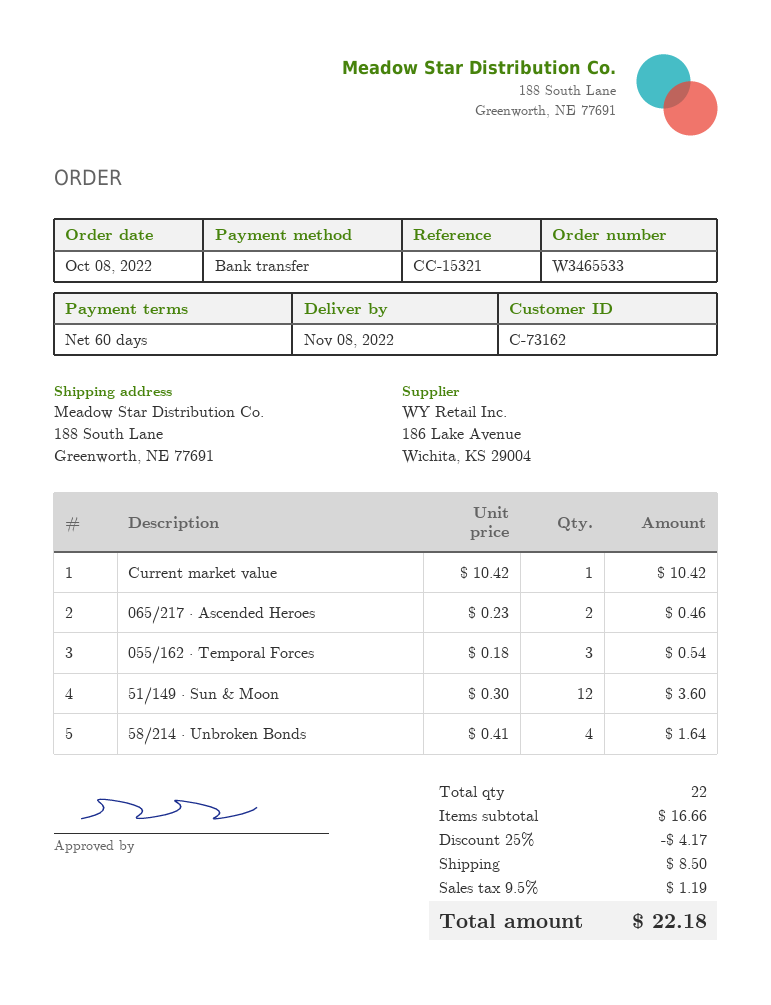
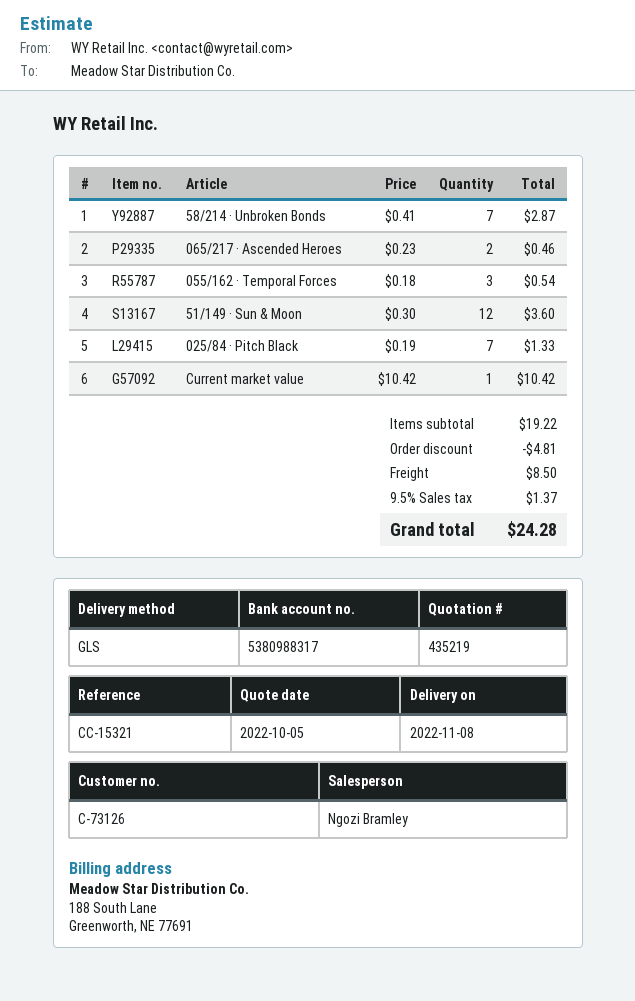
customer number: C-73162 -> C-73126
58/214 · Unbroken Bonds: 4 x 0.41 = 1.64 -> 7 x 0.41 = 2.87
025/84 · Pitch Black: none -> 7 x 0.19 = 1.33
subtotal: 16.66 -> 19.22
discount: 4.17 -> 4.81
tax: 9.5% = 1.19 -> 9.5% = 1.37
total: 22.18 -> 24.28

